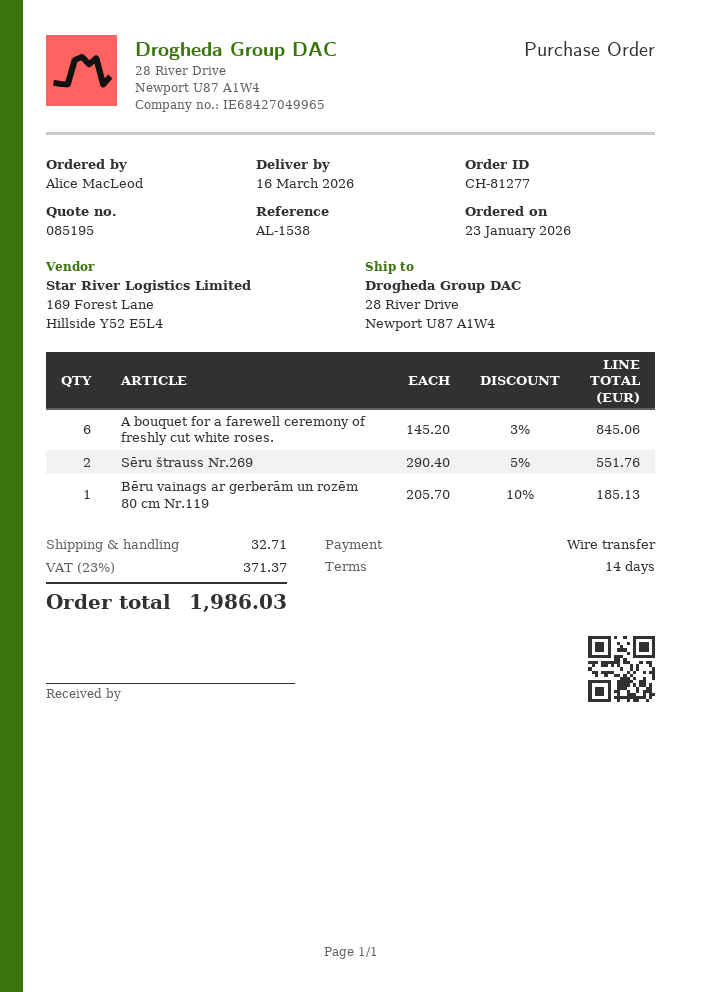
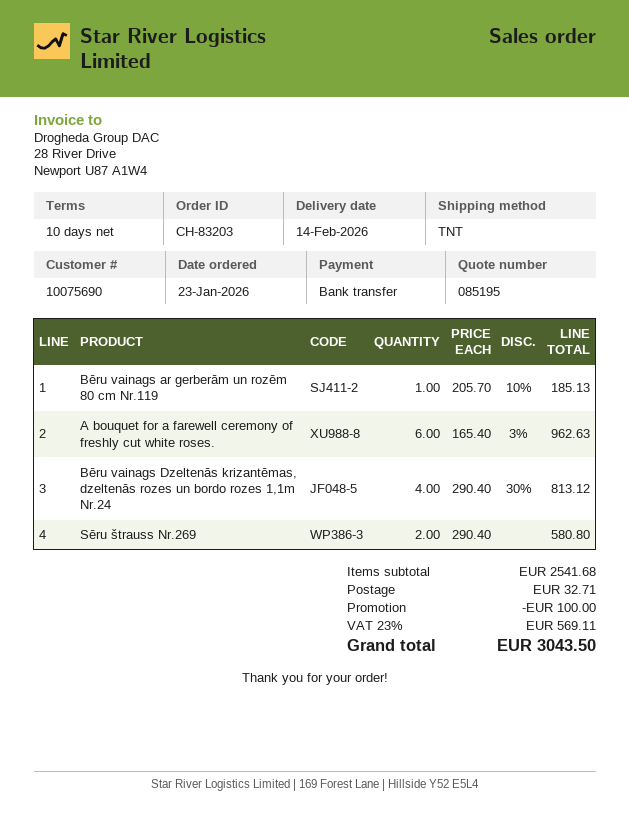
order number: CH-81277 -> CH-83203
delivery date: 2026-03-16 -> 2026-02-14
payment terms: 14 days -> 10 days
A bouquet for a farewell ceremony of freshly cut white roses.: 6 x 145.20 - 3% = 845.06 -> 6 x 165.40 - 3% = 962.63
Sēru štrauss Nr.269: 2 x 290.40 - 5% = 551.76 -> 2 x 290.40 = 580.80
Bēru vainags Dzeltenās krizantēmas, dzeltenās rozes un bordo rozes 1,1m Nr.24: none -> 4 x 290.40 - 30% = 813.12
discount: none -> 100.00
tax: 23% = 371.37 -> 23% = 569.11
total: 1986.03 -> 3043.50

